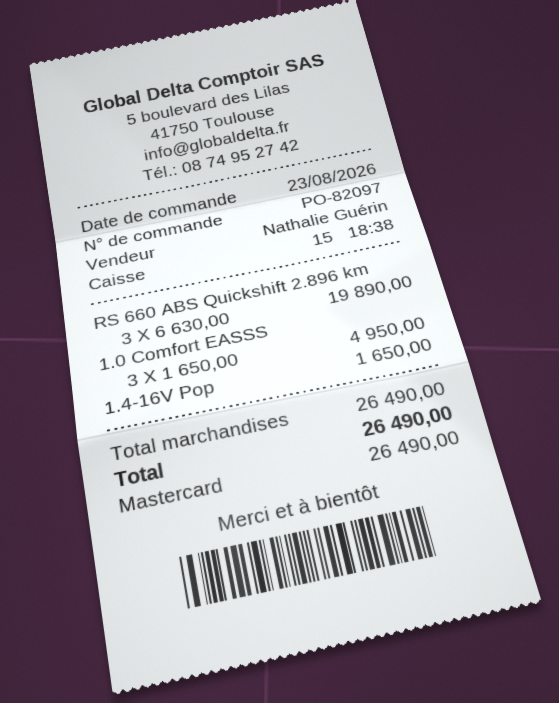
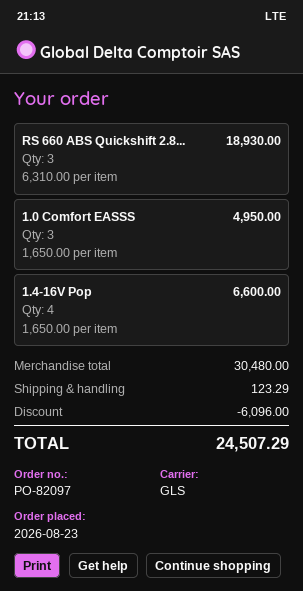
RS 660 ABS Quickshift 2.896 km: 3 x 6630.00 = 19890.00 -> 3 x 6310.00 = 18930.00
1.4-16V Pop: 1 x 1650.00 = 1650.00 -> 4 x 1650.00 = 6600.00
subtotal: 26490.00 -> 30480.00
discount: none -> 6096.00
shipping: none -> 123.29
total: 26490.00 -> 24507.29

